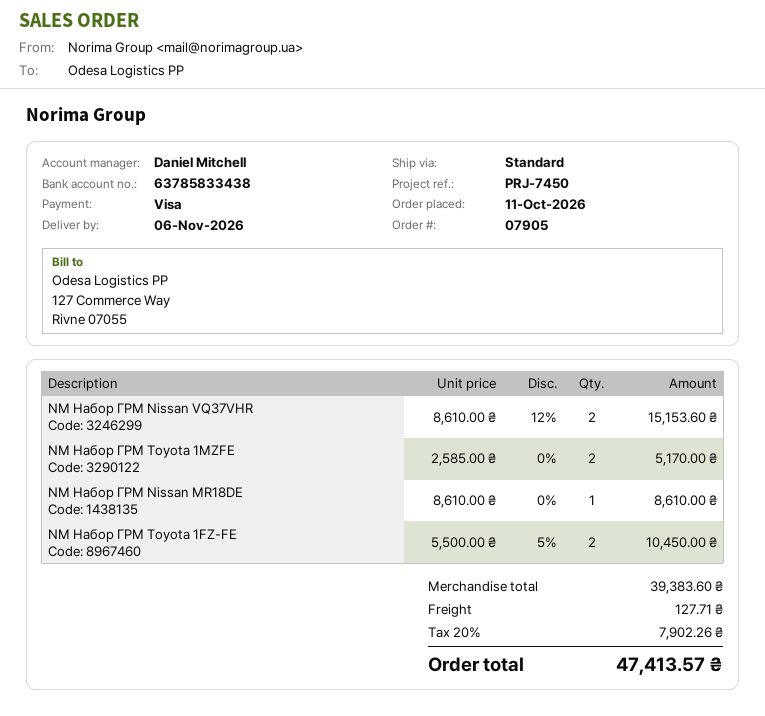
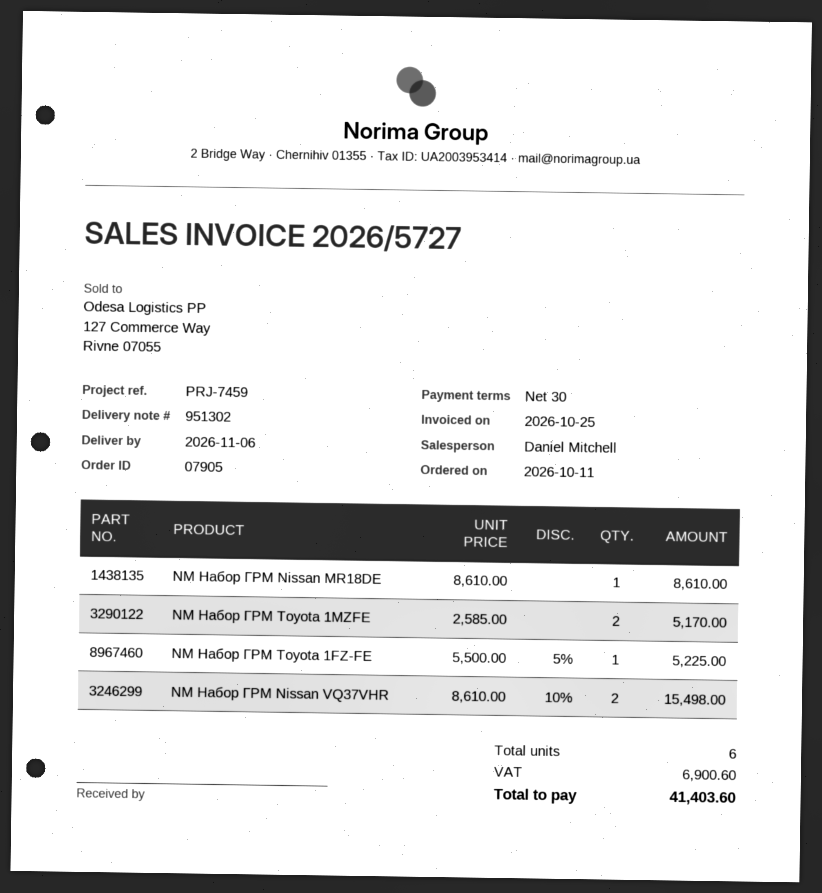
reference: PRJ-7450 -> PRJ-7459
NM Набор ГРМ Nissan VQ37VHR: 2 x 8610.00 - 12% = 15153.60 -> 2 x 8610.00 - 10% = 15498.00
NM Набор ГРМ Toyota 1FZ-FE: 2 x 5500.00 - 5% = 10450.00 -> 1 x 5500.00 - 5% = 5225.00
shipping: 127.71 -> none
tax: 7902.26 -> 6900.60
total: 47413.57 -> 41403.60

